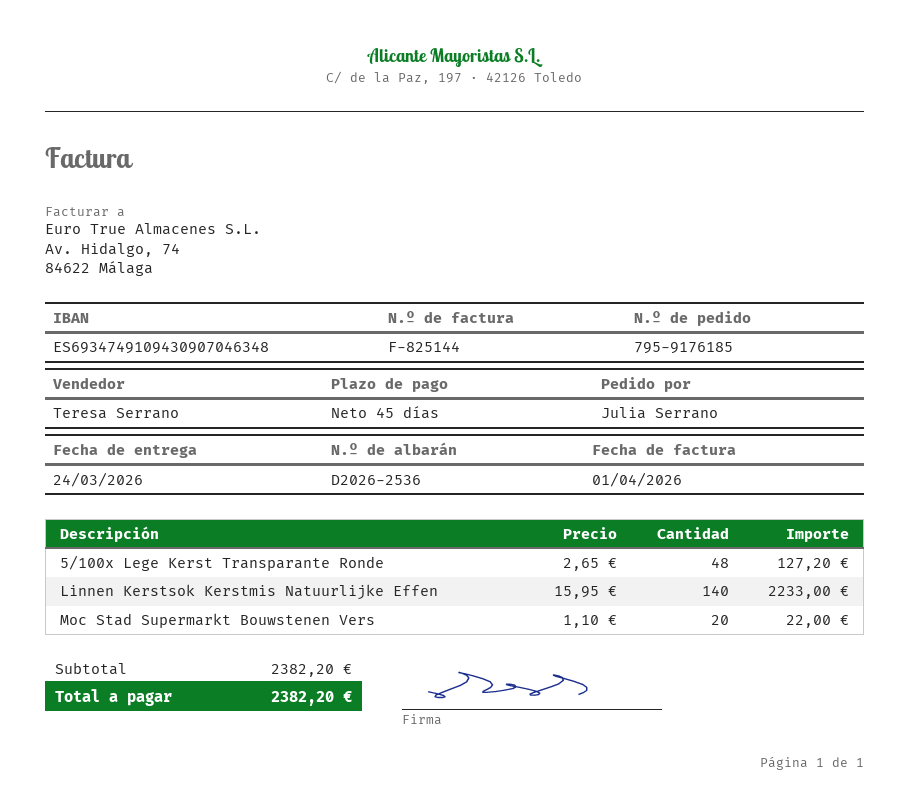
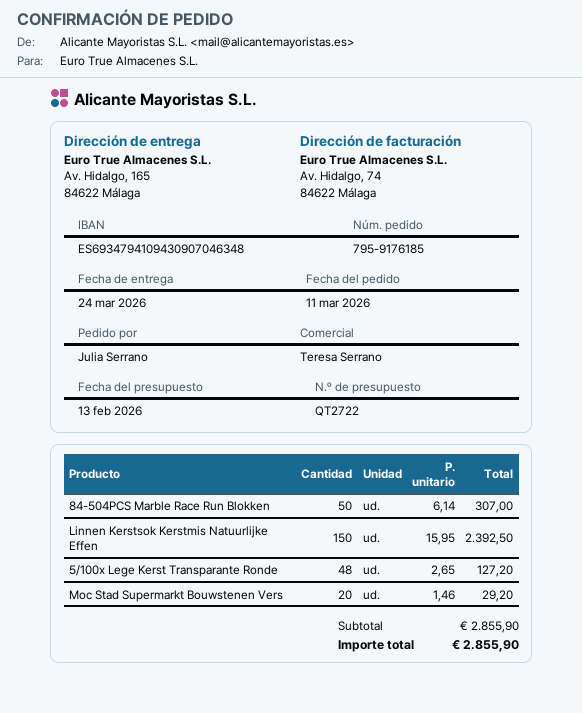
bank account: ES6934749109430907046348 -> ES6934794109430907046348
Linnen Kerstsok Kerstmis Natuurlijke Effen: 140 x 15.95 = 2233.00 -> 150 x 15.95 = 2392.50
Moc Stad Supermarkt Bouwstenen Vers: 20 x 1.10 = 22.00 -> 20 x 1.46 = 29.20
84-504PCS Marble Race Run Blokken: none -> 50 x 6.14 = 307.00
subtotal: 2382.20 -> 2855.90
total: 2382.20 -> 2855.90

